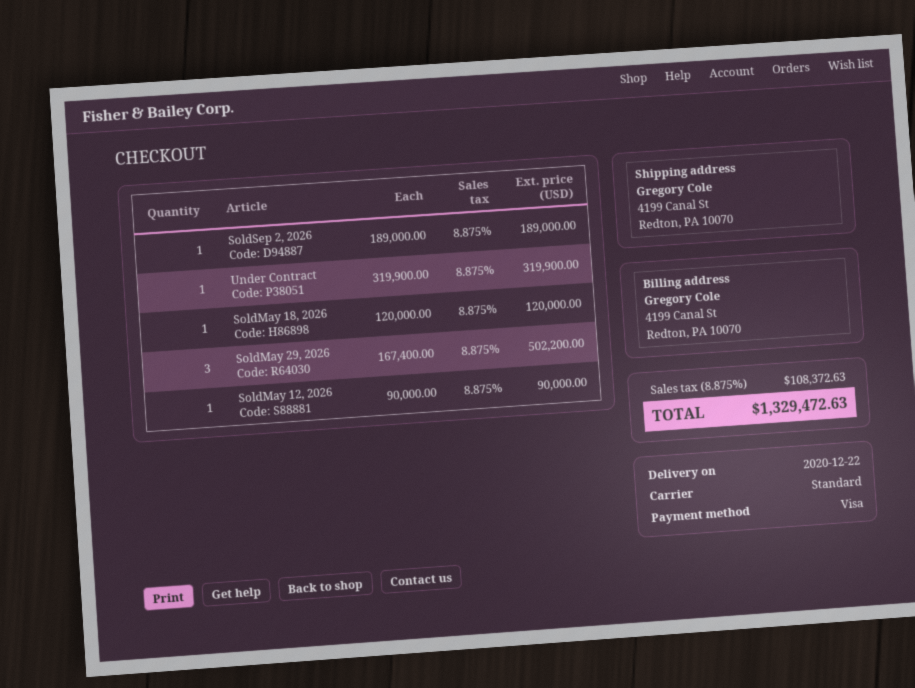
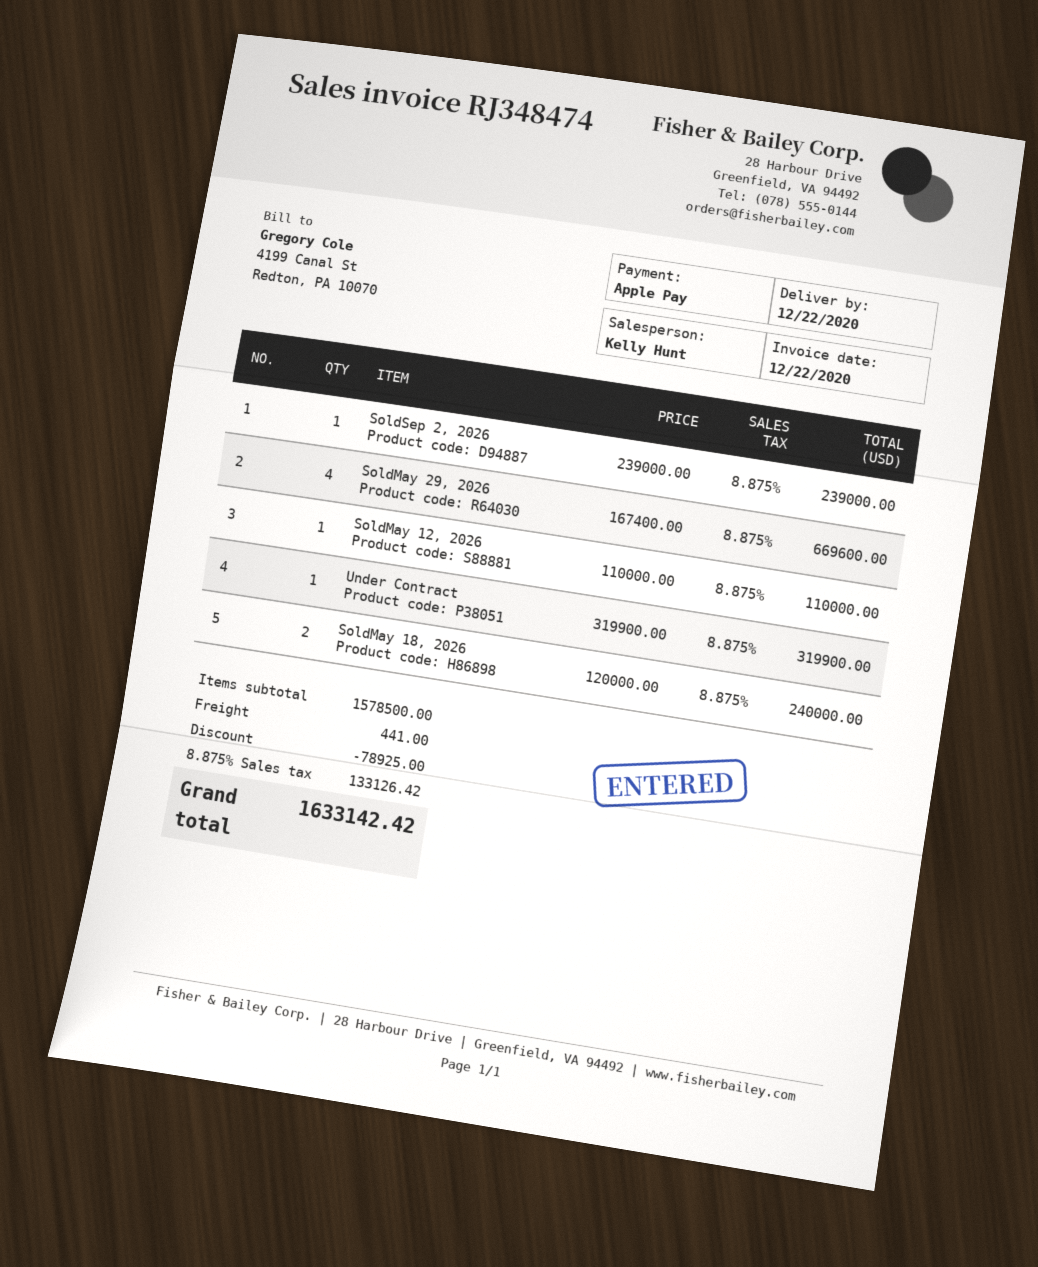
payment method: Visa -> Apple Pay
SoldSep 2, 2026: 1 x 189000.00 = 189000.00 -> 1 x 239000.00 = 239000.00
SoldMay 18, 2026: 1 x 120000.00 = 120000.00 -> 2 x 120000.00 = 240000.00
SoldMay 29, 2026: 3 x 167400.00 = 502200.00 -> 4 x 167400.00 = 669600.00
SoldMay 12, 2026: 1 x 90000.00 = 90000.00 -> 1 x 110000.00 = 110000.00
discount: none -> 78925.00
shipping: none -> 441.00
tax: 8.875% = 108372.63 -> 8.875% = 133126.42
total: 1329472.63 -> 1633142.42

